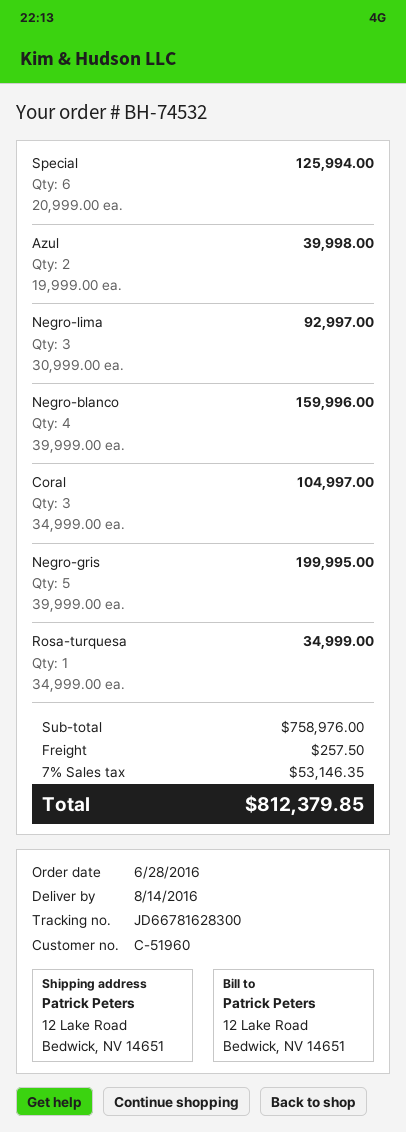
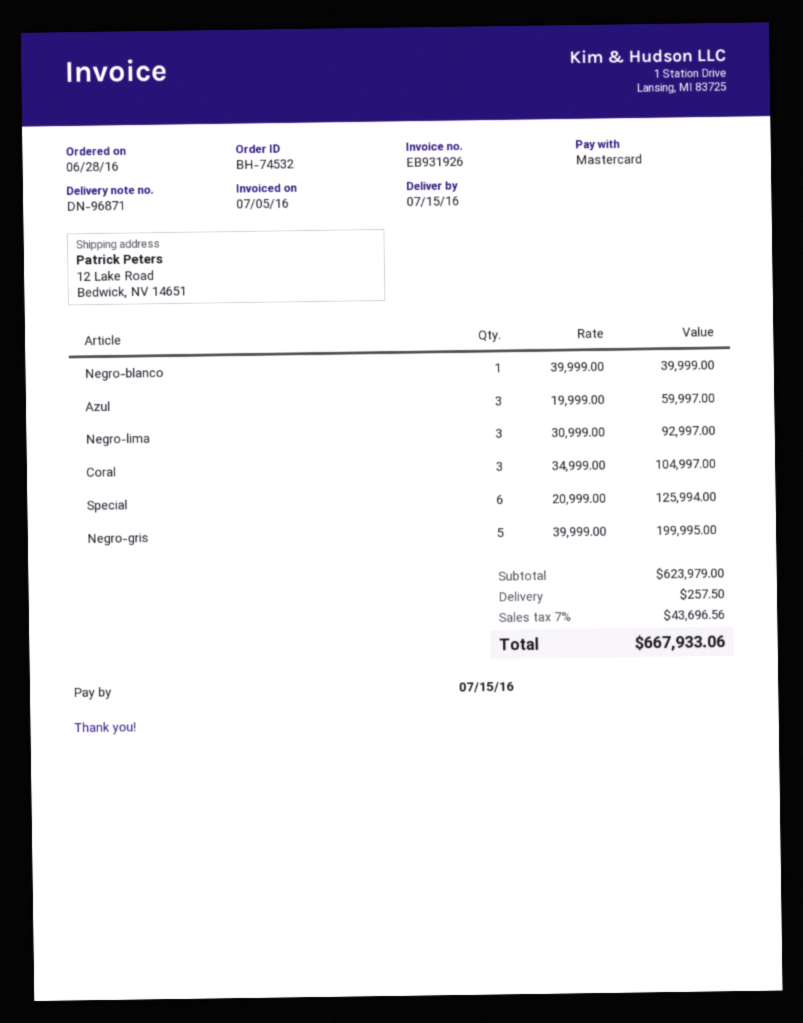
delivery date: 2016-08-14 -> 2016-07-15
Azul: 2 x 19999.00 = 39998.00 -> 3 x 19999.00 = 59997.00
Negro-blanco: 4 x 39999.00 = 159996.00 -> 1 x 39999.00 = 39999.00
Rosa-turquesa: 1 x 34999.00 = 34999.00 -> none
subtotal: 758976.00 -> 623979.00
tax: 7% = 53146.35 -> 7% = 43696.56
total: 812379.85 -> 667933.06

